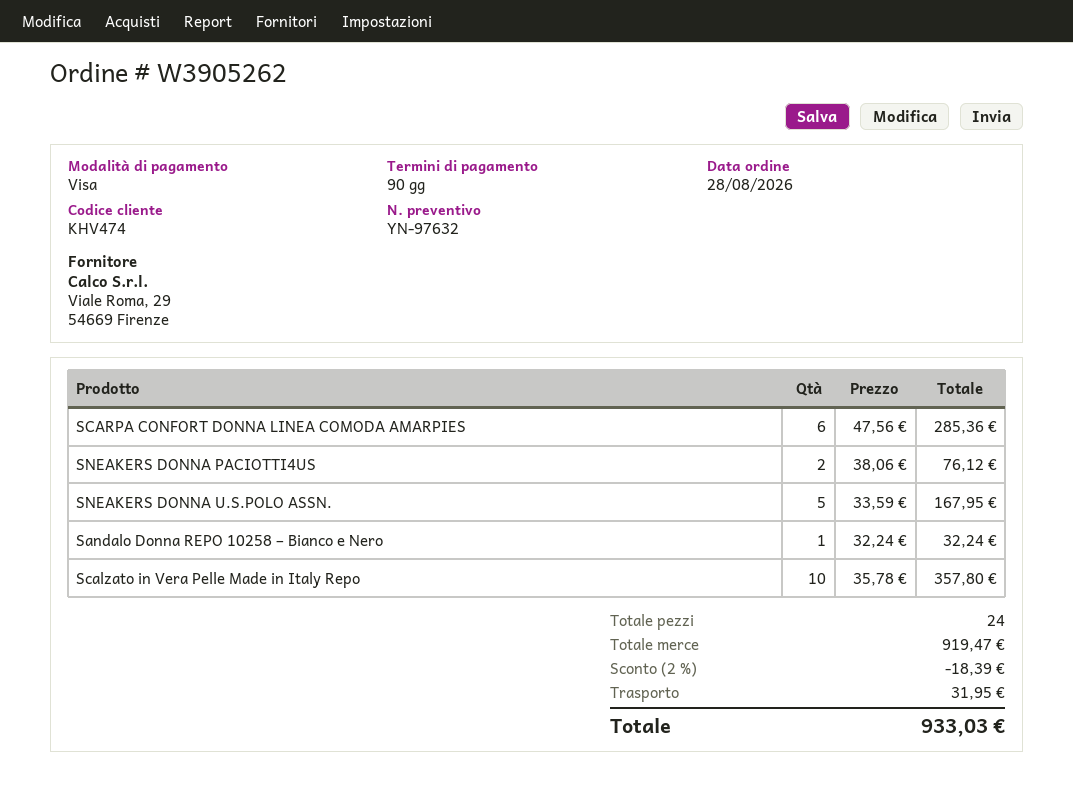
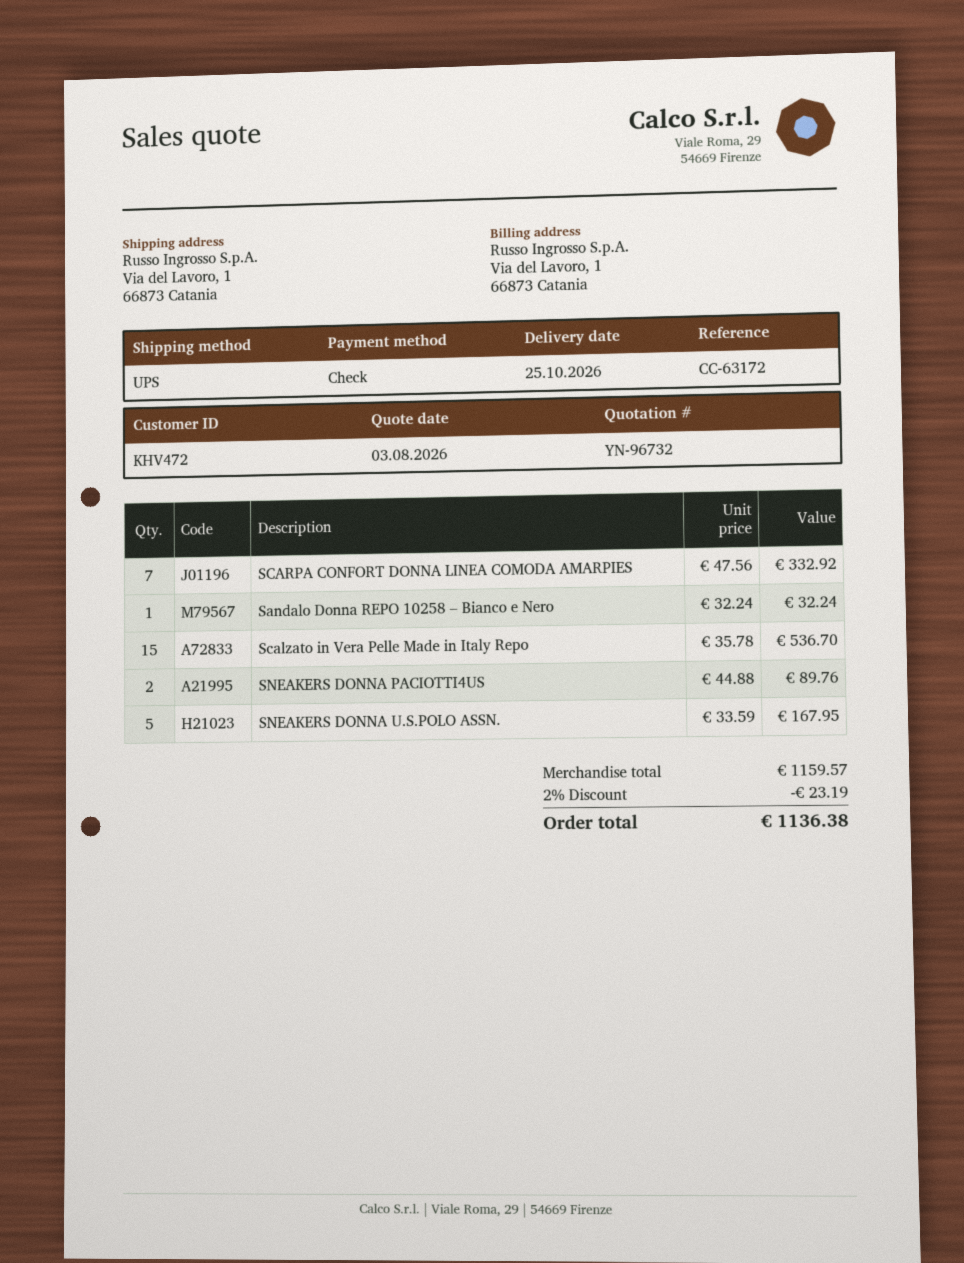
quote number: YN-97632 -> YN-96732
customer number: KHV474 -> KHV472
payment method: Visa -> cheque
SCARPA CONFORT DONNA LINEA COMODA AMARPIES: 6 x 47.56 = 285.36 -> 7 x 47.56 = 332.92
SNEAKERS DONNA PACIOTTI4US: 2 x 38.06 = 76.12 -> 2 x 44.88 = 89.76
Scalzato in Vera Pelle Made in Italy Repo: 10 x 35.78 = 357.80 -> 15 x 35.78 = 536.70
subtotal: 919.47 -> 1159.57
discount: 2% = 18.39 -> 2% = 23.19
shipping: 31.95 -> none
total: 933.03 -> 1136.38

